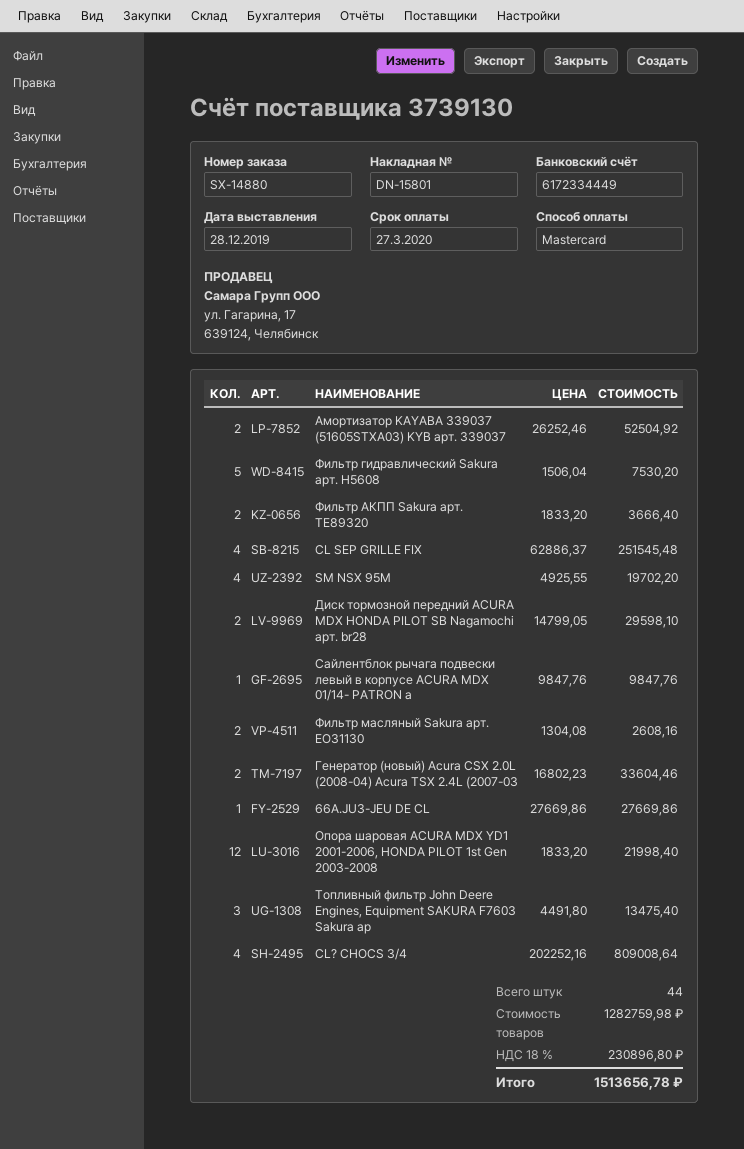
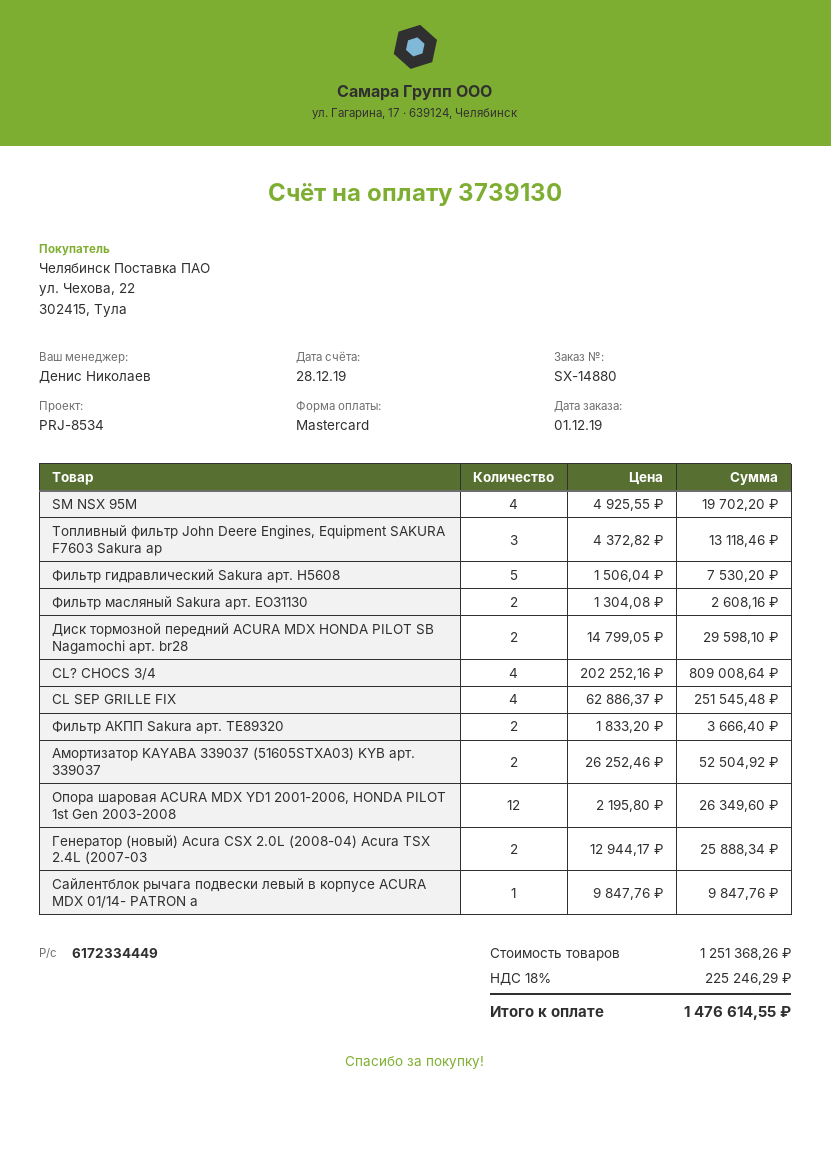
Генератор (новый) Acura CSX 2.0L (2008-04) Acura TSX 2.4L (2007-03: 2 x 16802.23 = 33604.46 -> 2 x 12944.17 = 25888.34
66A.JU3-JEU DE CL: 1 x 27669.86 = 27669.86 -> none
Опора шаровая ACURA MDX YD1 2001-2006, HONDA PILOT 1st Gen 2003-2008: 12 x 1833.20 = 21998.40 -> 12 x 2195.80 = 26349.60
Топливный фильтр John Deere Engines, Equipment SAKURA F7603 Sakura ар: 3 x 4491.80 = 13475.40 -> 3 x 4372.82 = 13118.46
subtotal: 1282759.98 -> 1251368.26
tax: 18% = 230896.80 -> 18% = 225246.29
total: 1513656.78 -> 1476614.55

